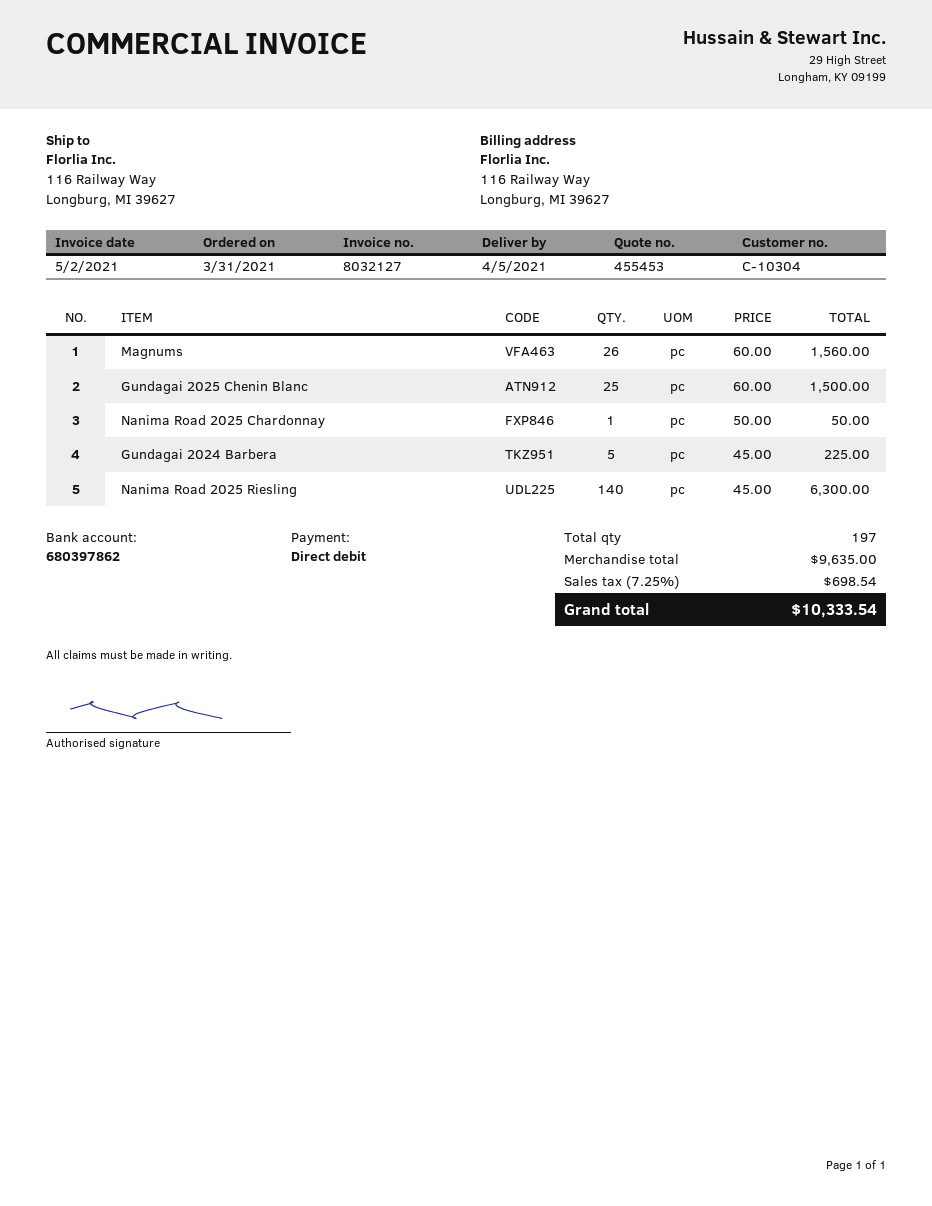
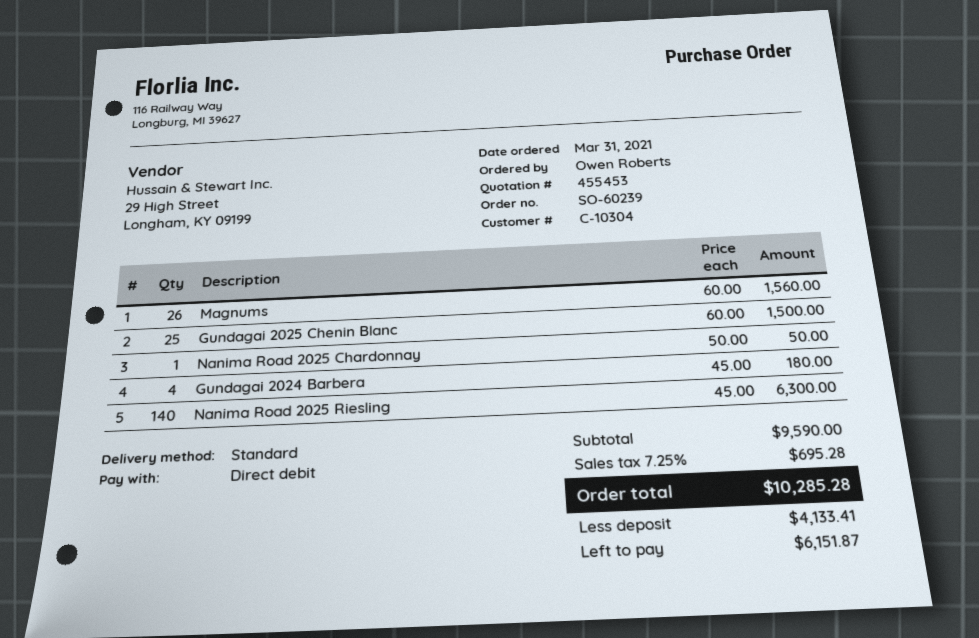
Gundagai 2024 Barbera: 5 x 45.00 = 225.00 -> 4 x 45.00 = 180.00
subtotal: 9635.00 -> 9590.00
tax: 7.25% = 698.54 -> 7.25% = 695.28
total: 10333.54 -> 10285.28

